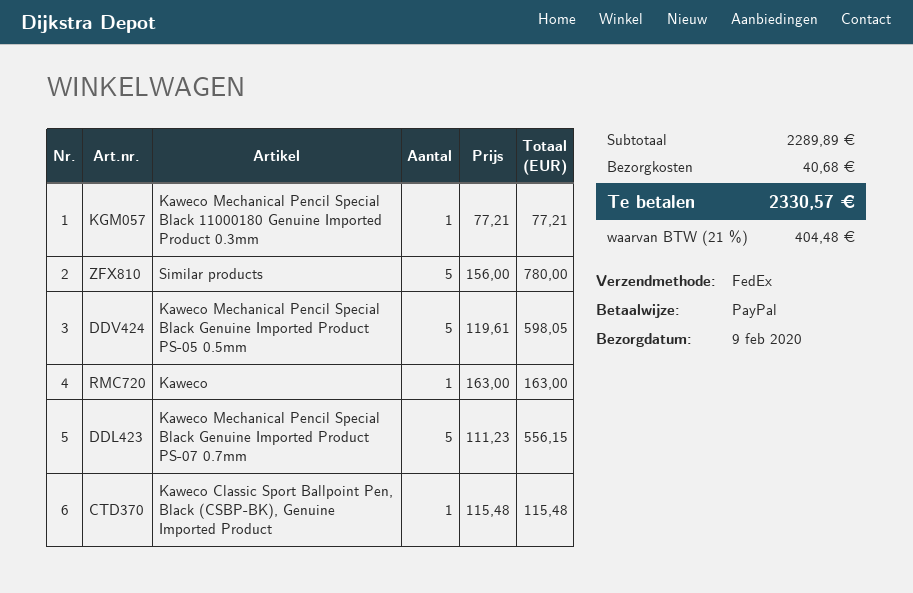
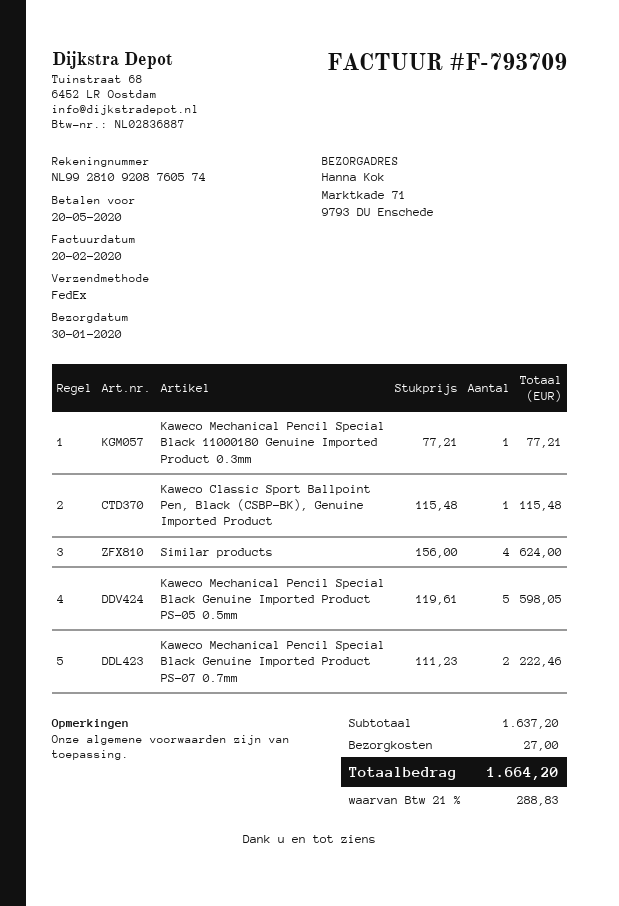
delivery date: 2020-02-09 -> 2020-01-30
Similar products: 5 x 156.00 = 780.00 -> 4 x 156.00 = 624.00
Kaweco: 1 x 163.00 = 163.00 -> none
Kaweco Mechanical Pencil Special Black Genuine Imported Product PS-07 0.7mm: 5 x 111.23 = 556.15 -> 2 x 111.23 = 222.46
subtotal: 2289.89 -> 1637.20
shipping: 40.68 -> 27.00
tax: 21% = 404.48 -> 21% = 288.83
total: 2330.57 -> 1664.20

